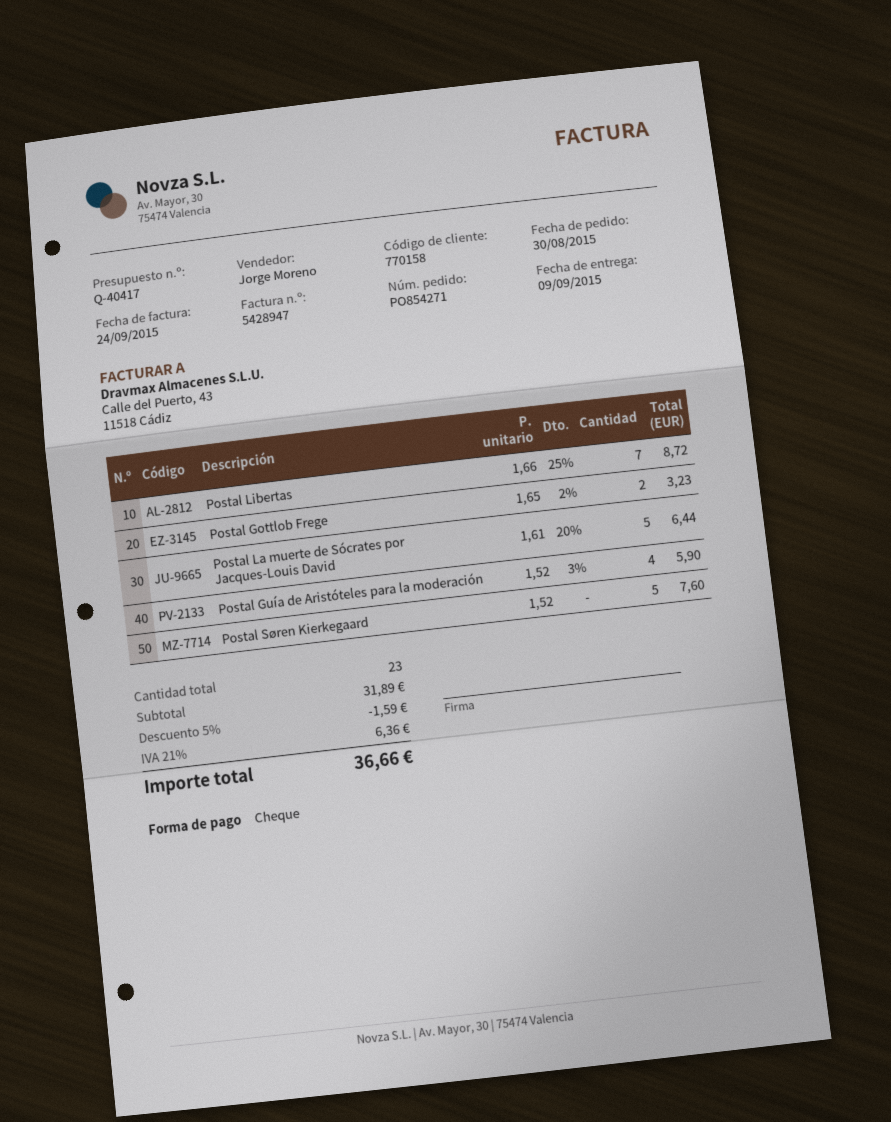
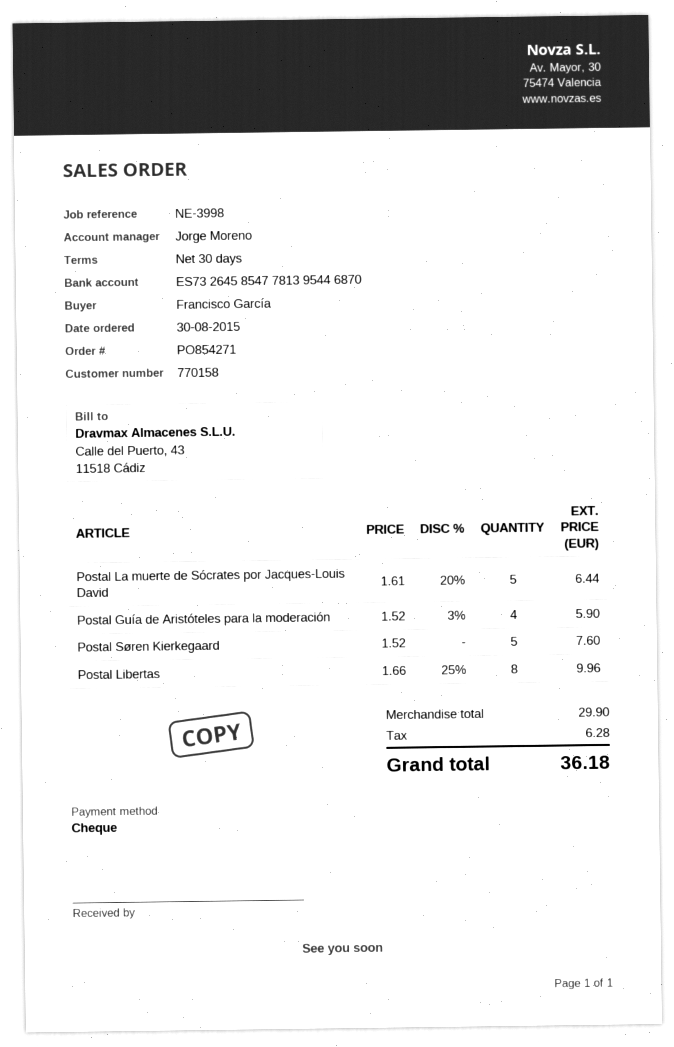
Postal Libertas: 7 x 1.66 - 25% = 8.72 -> 8 x 1.66 - 25% = 9.96
Postal Gottlob Frege: 2 x 1.65 - 2% = 3.23 -> none
subtotal: 31.89 -> 29.90
discount: 5% = 1.59 -> none
tax: 6.36 -> 6.28
total: 36.66 -> 36.18

